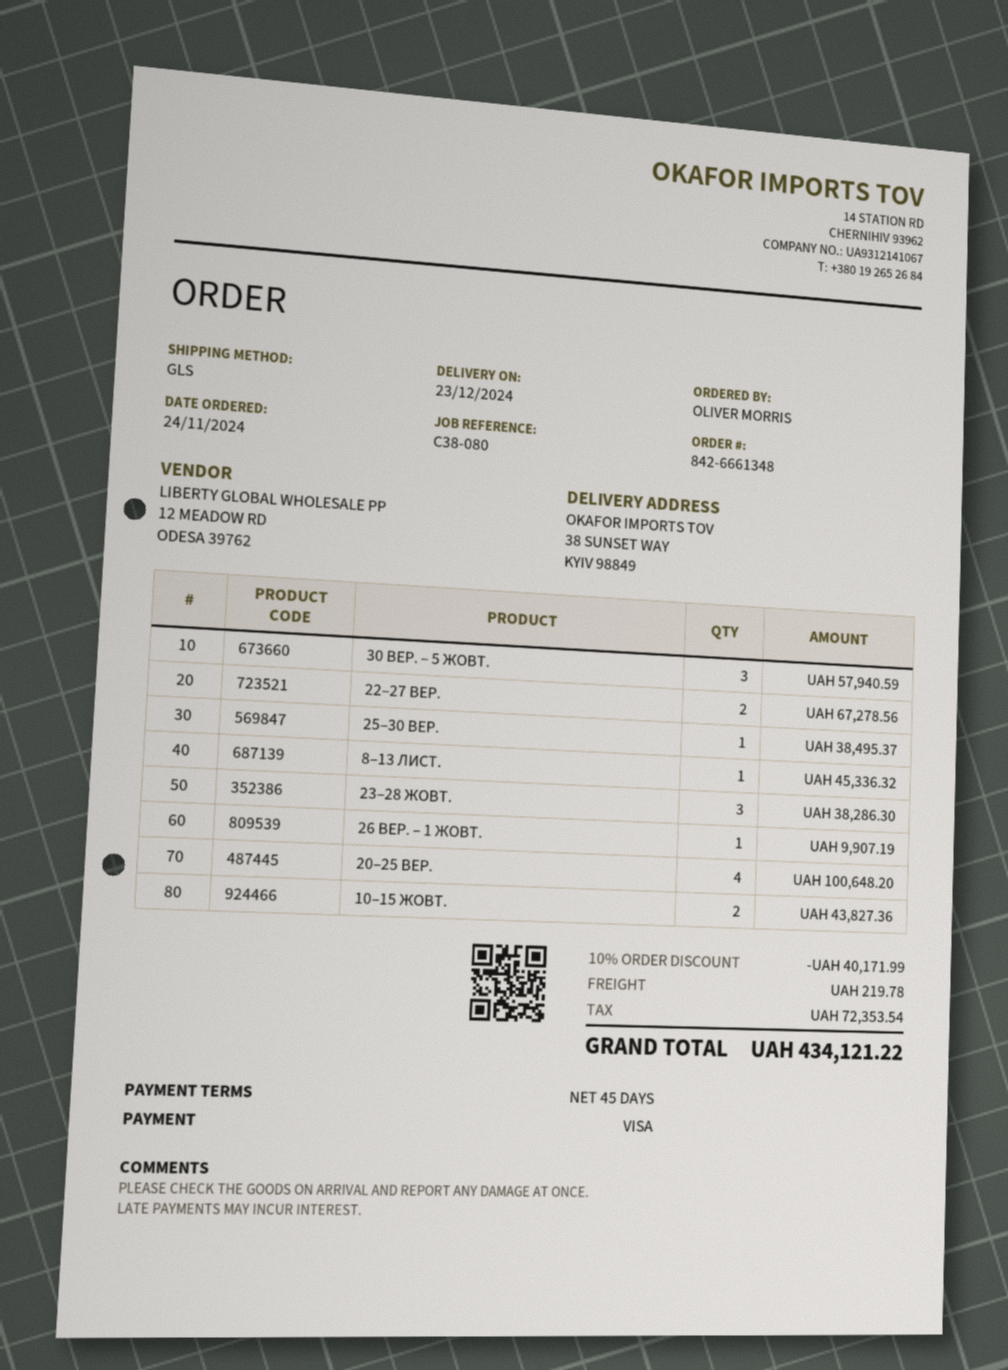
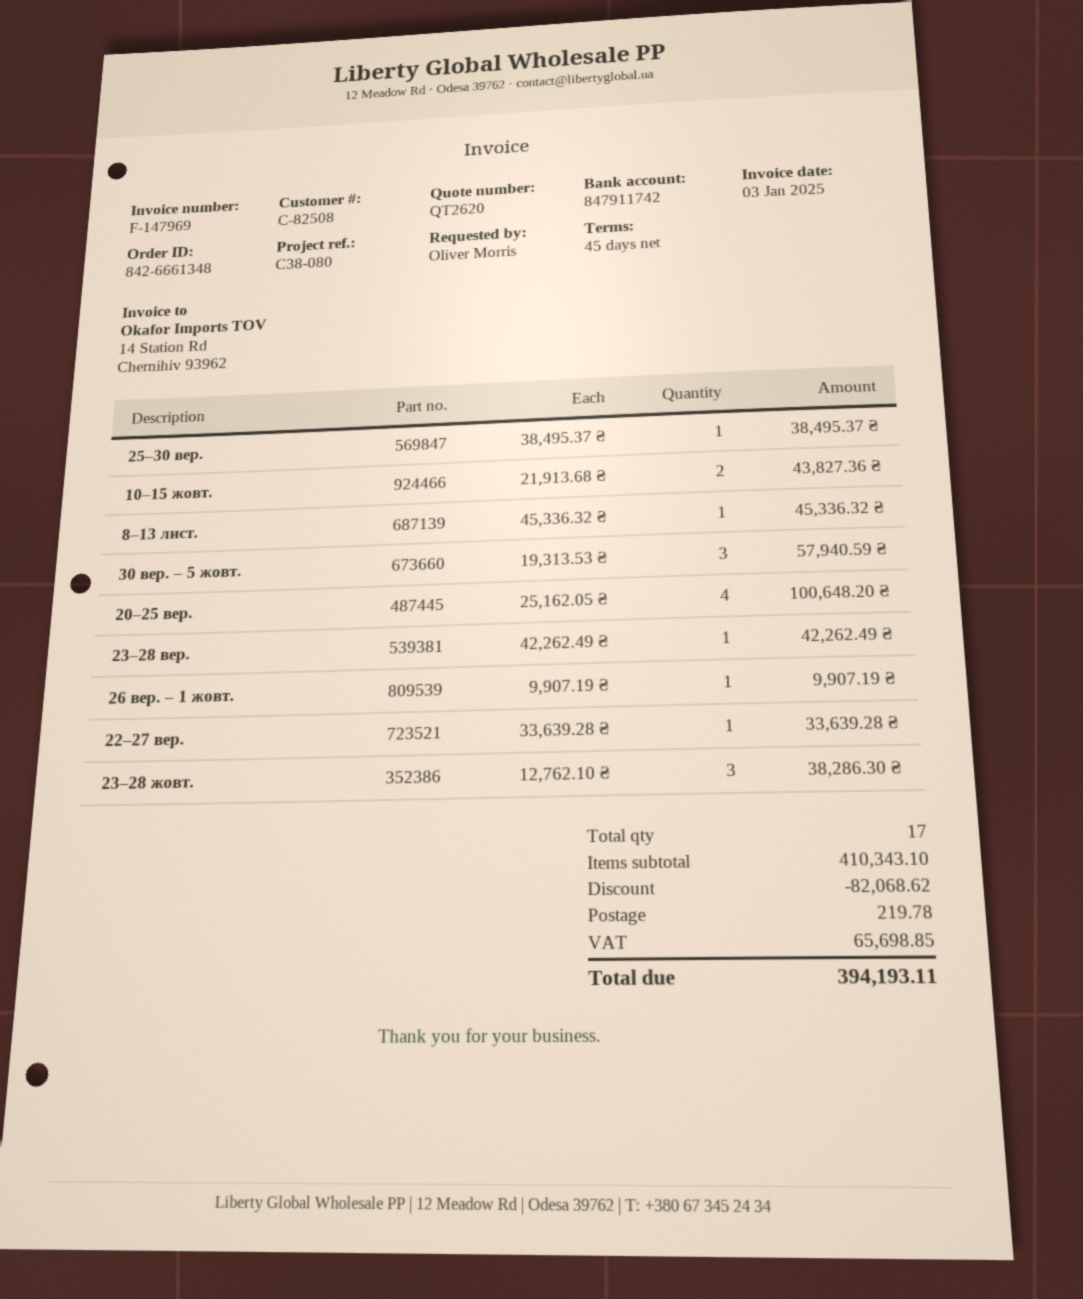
22–27 ВЕР.: 2 for 67278.56 -> 1 for 33639.28
23–28 вер.: none -> 1 for 42262.49
discount: 40171.99 -> 82068.62
tax: 72353.54 -> 65698.85
total: 434121.22 -> 394193.11

